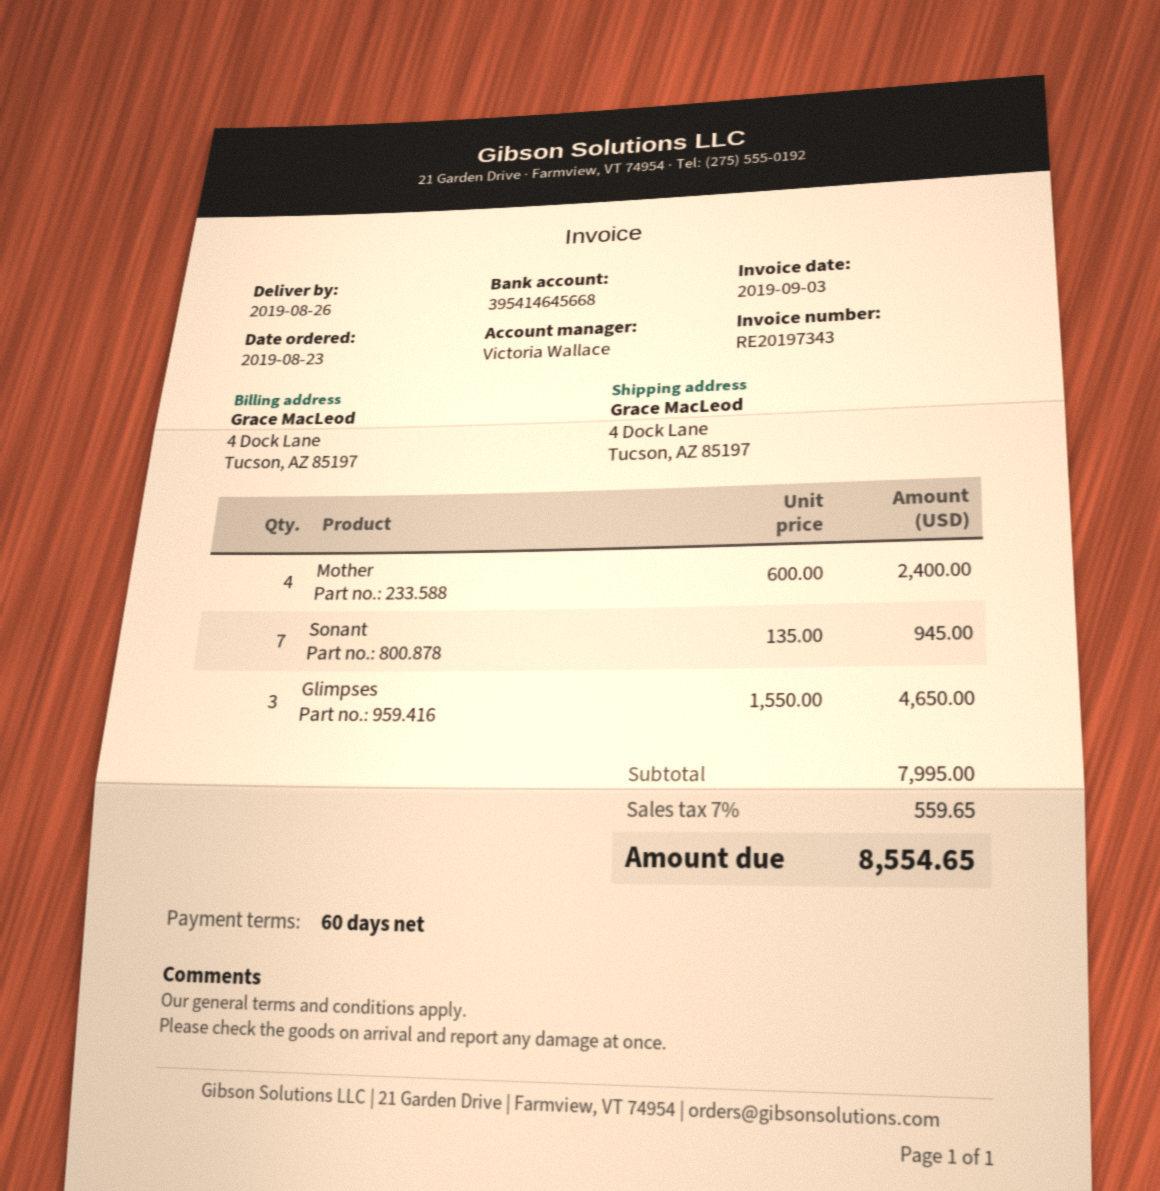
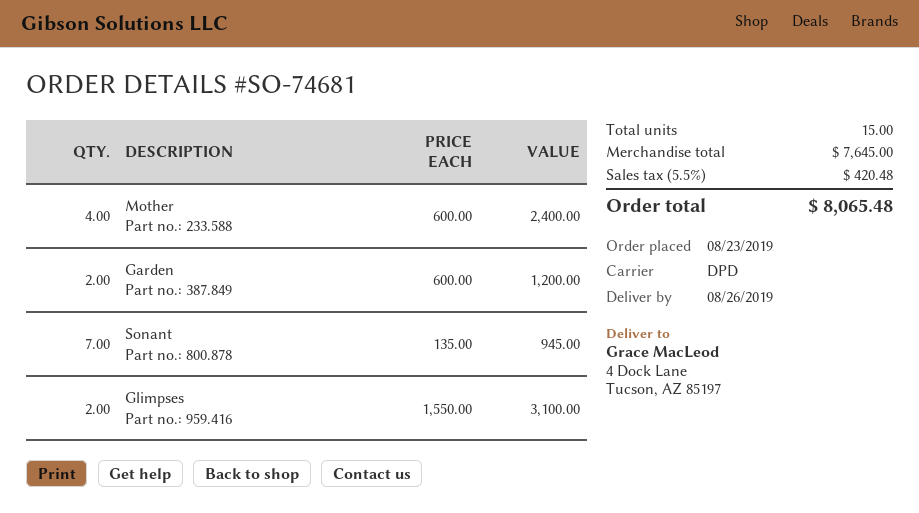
Glimpses: 3 x 1550.00 = 4650.00 -> 2 x 1550.00 = 3100.00
Garden: none -> 2 x 600.00 = 1200.00
subtotal: 7995.00 -> 7645.00
tax: 7% = 559.65 -> 5.5% = 420.48
total: 8554.65 -> 8065.48

